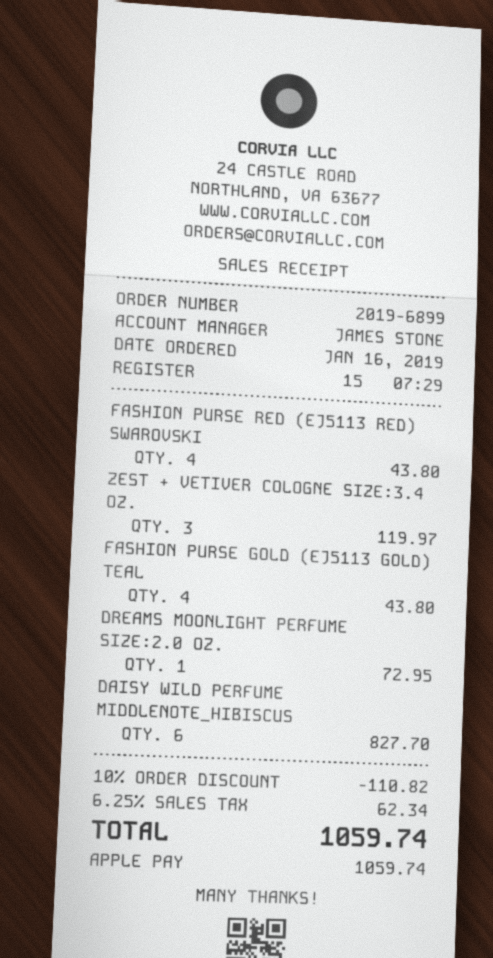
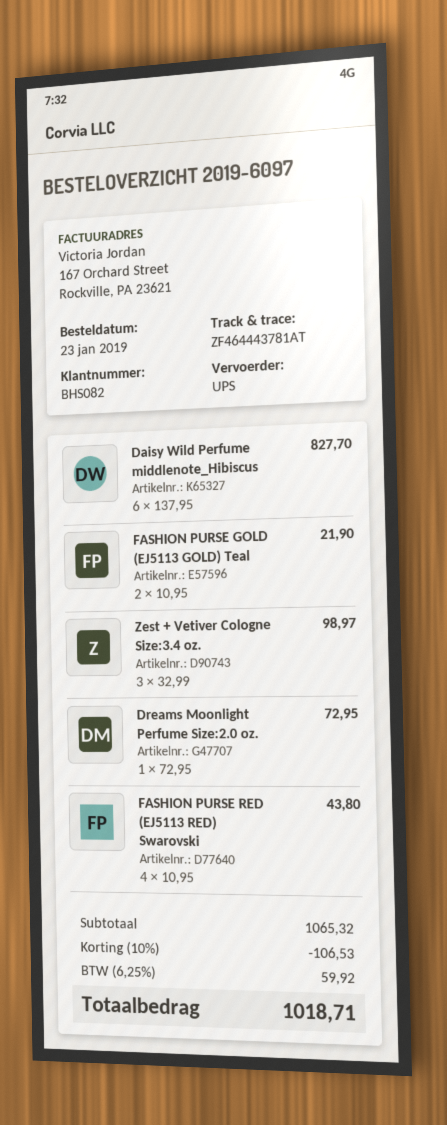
order number: 2019-6899 -> 2019-6097
order date: 2019-01-16 -> 2019-01-23
ZEST + VETIVER COLOGNE SIZE:3.4 OZ.: 3 for 119.97 -> 3 for 98.97
FASHION PURSE GOLD (EJ5113 GOLD) TEAL: 4 for 43.80 -> 2 for 21.90
discount: 10% = 110.82 -> 10% = 106.53
tax: 6.25% = 62.34 -> 6.25% = 59.92
total: 1059.74 -> 1018.71

